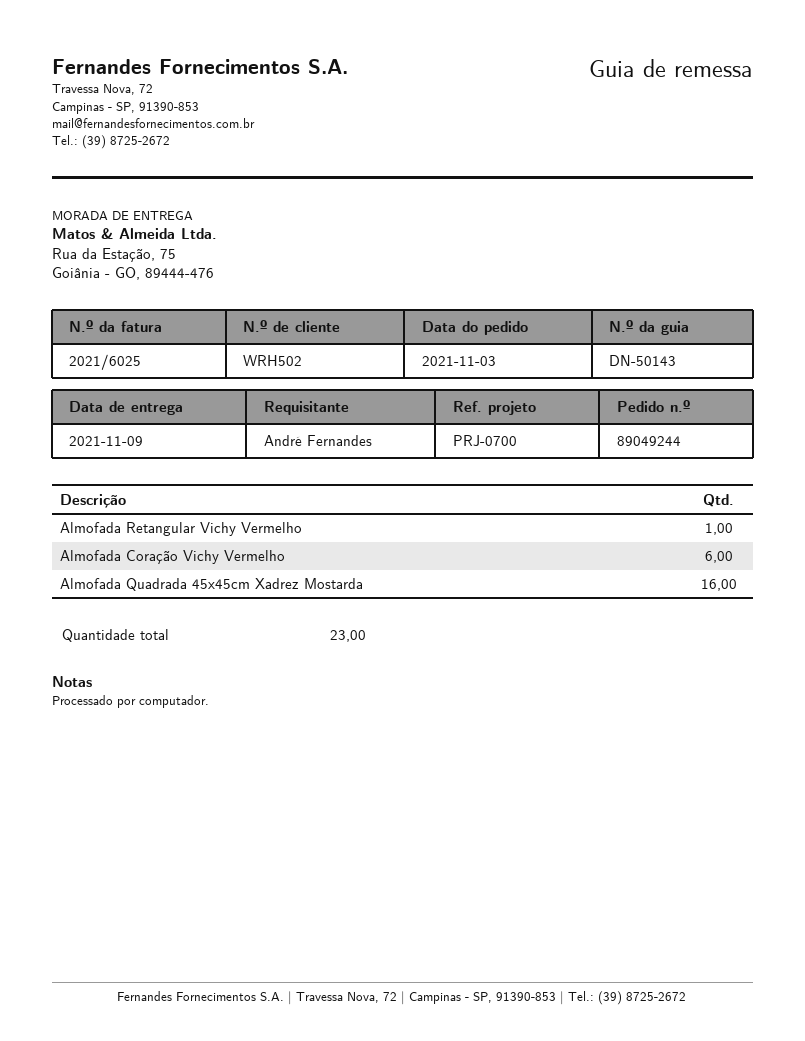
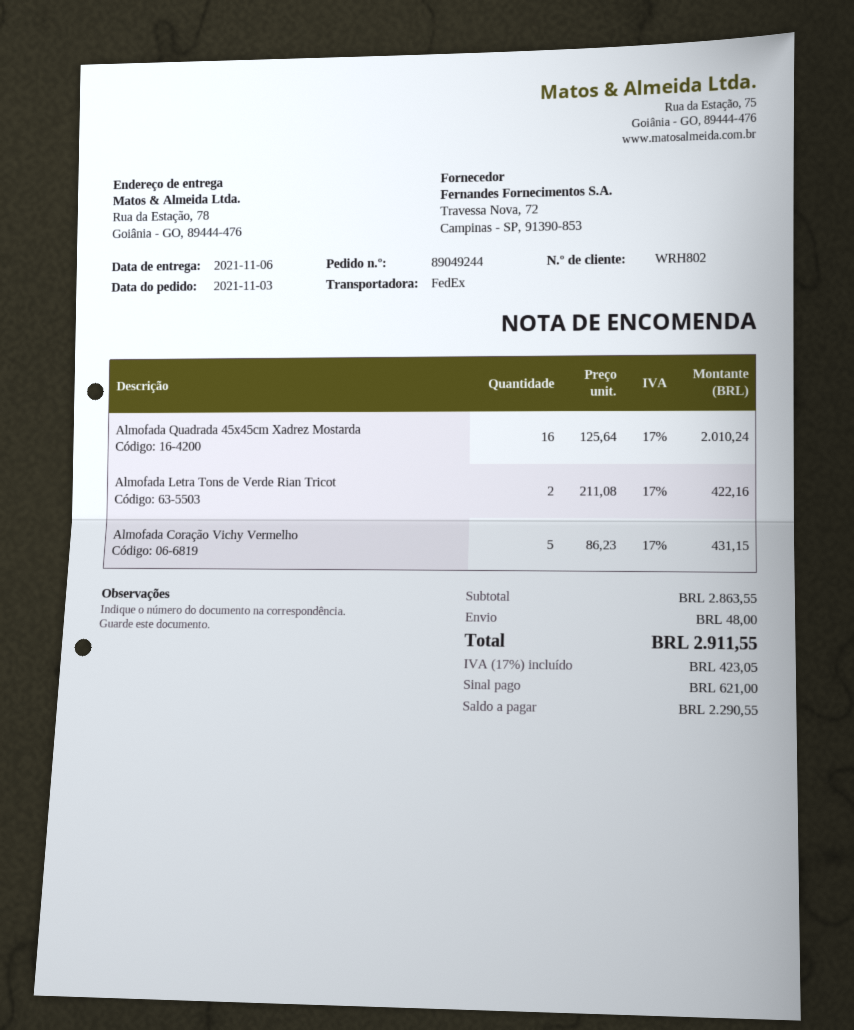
delivery date: 2021-11-09 -> 2021-11-06
customer number: WRH502 -> WRH802
ship to: Rua da Estação, 75, Goiânia - GO, 89444-476 -> Rua da Estação, 78, Goiânia - GO, 89444-476
Almofada Retangular Vichy Vermelho: 1 -> none
Almofada Coração Vichy Vermelho: 6 -> 5
Almofada Letra Tons de Verde Rian Tricot: none -> 2

